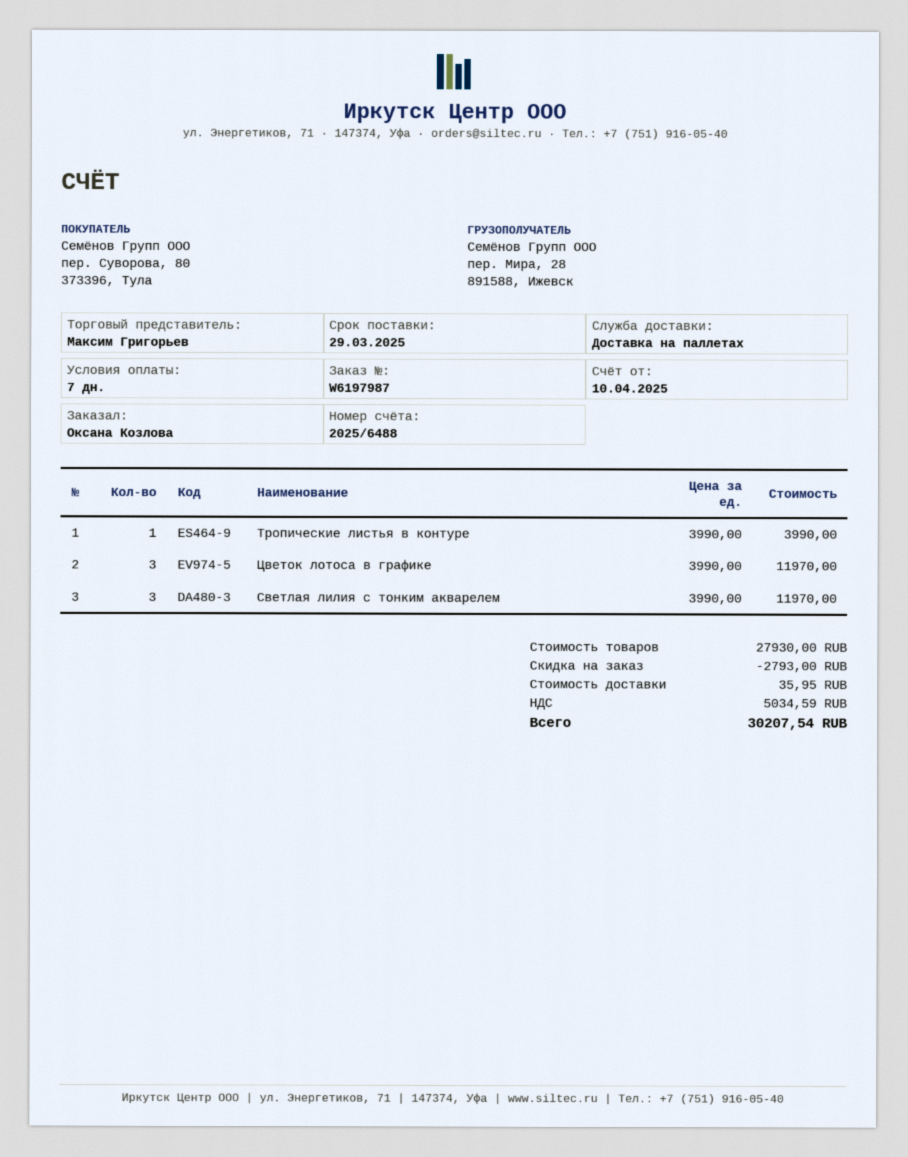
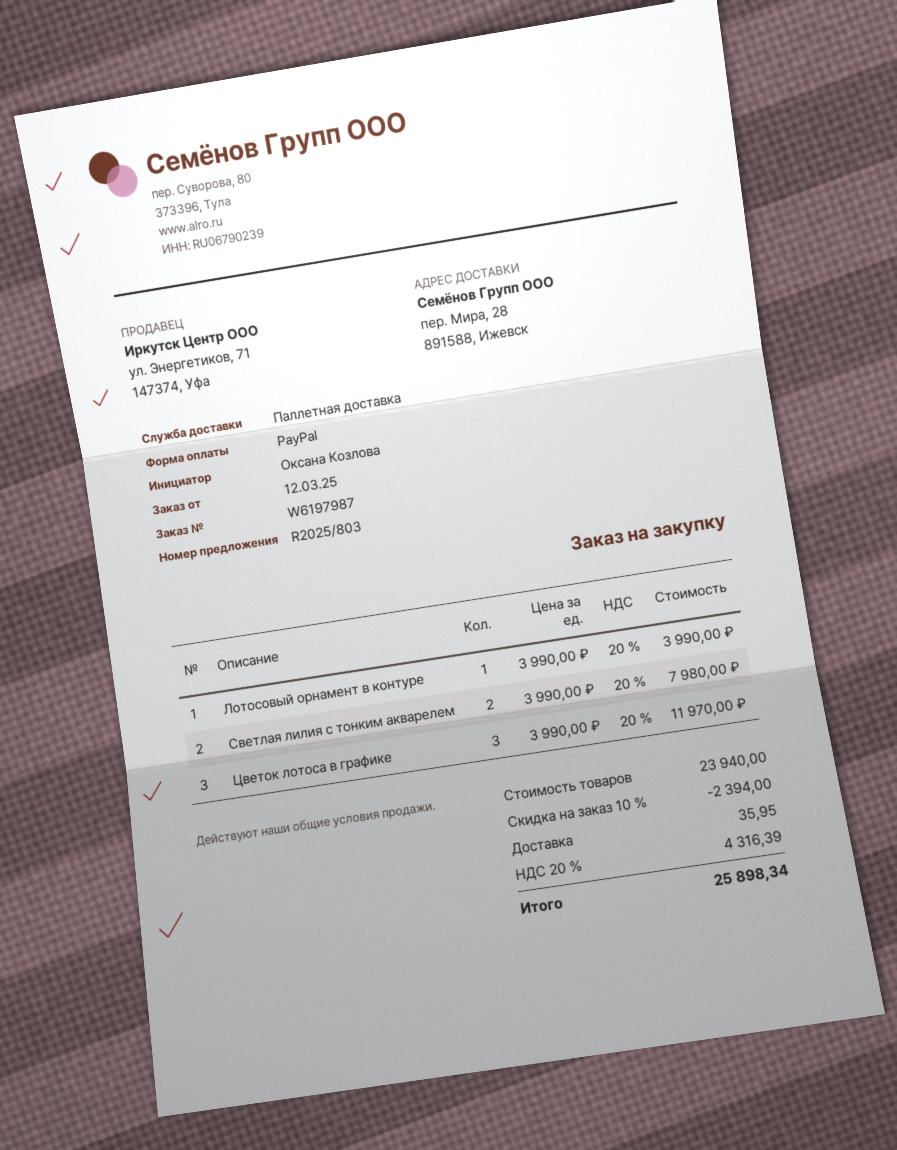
Тропические листья в контуре: 1 x 3990.00 = 3990.00 -> none
Светлая лилия с тонким акварелем: 3 x 3990.00 = 11970.00 -> 2 x 3990.00 = 7980.00
Лотосовый орнамент в контуре: none -> 1 x 3990.00 = 3990.00
subtotal: 27930.00 -> 23940.00
discount: 2793.00 -> 2394.00
tax: 5034.59 -> 4316.39
total: 30207.54 -> 25898.34

